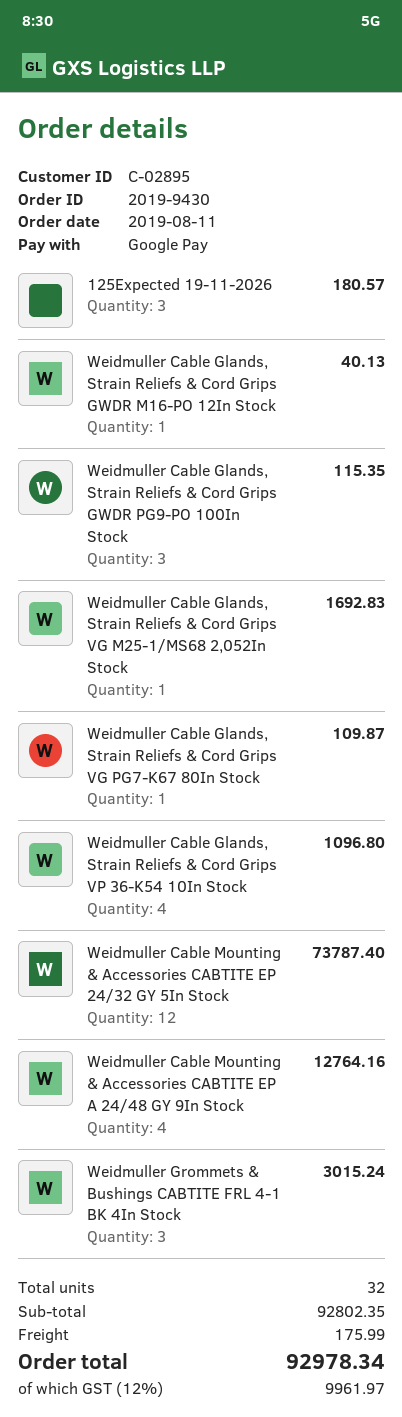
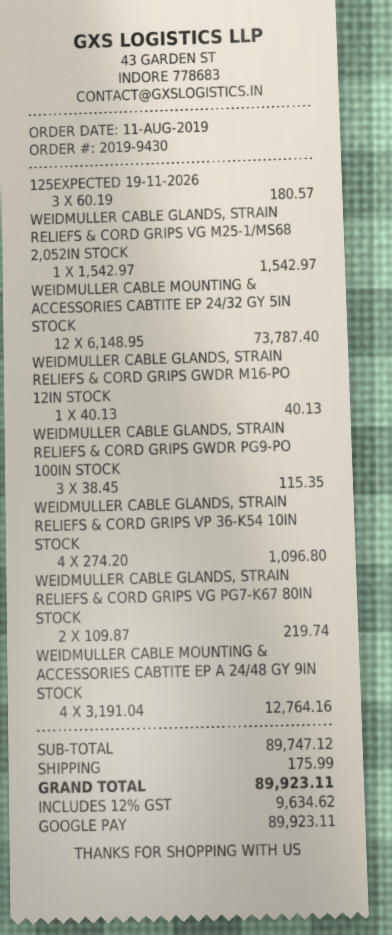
Weidmuller Cable Glands, Strain Reliefs & Cord Grips VG M25-1/MS68 2,052In Stock: 1 for 1692.83 -> 1 for 1542.97
Weidmuller Cable Glands, Strain Reliefs & Cord Grips VG PG7-K67 80In Stock: 1 for 109.87 -> 2 for 219.74
Weidmuller Grommets & Bushings CABTITE FRL 4-1 BK 4In Stock: 3 for 3015.24 -> none
subtotal: 92802.35 -> 89747.12
tax: 12% = 9961.97 -> 12% = 9634.62
total: 92978.34 -> 89923.11

